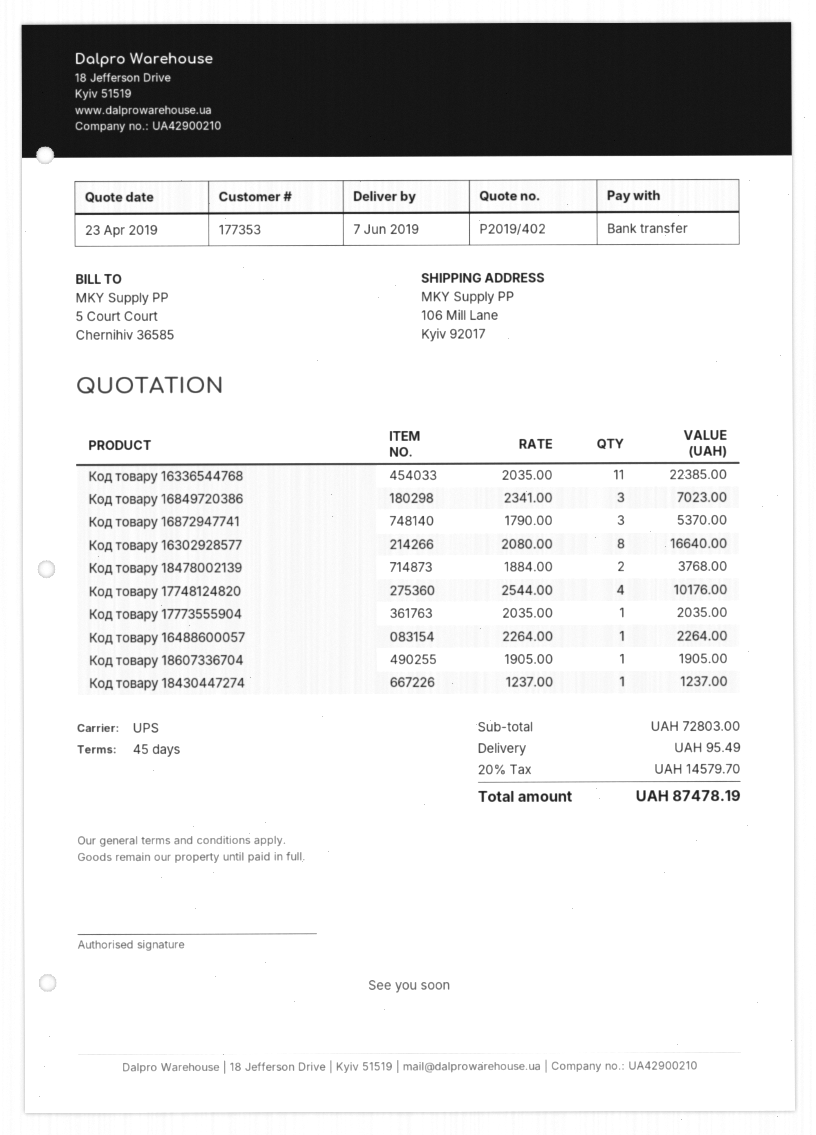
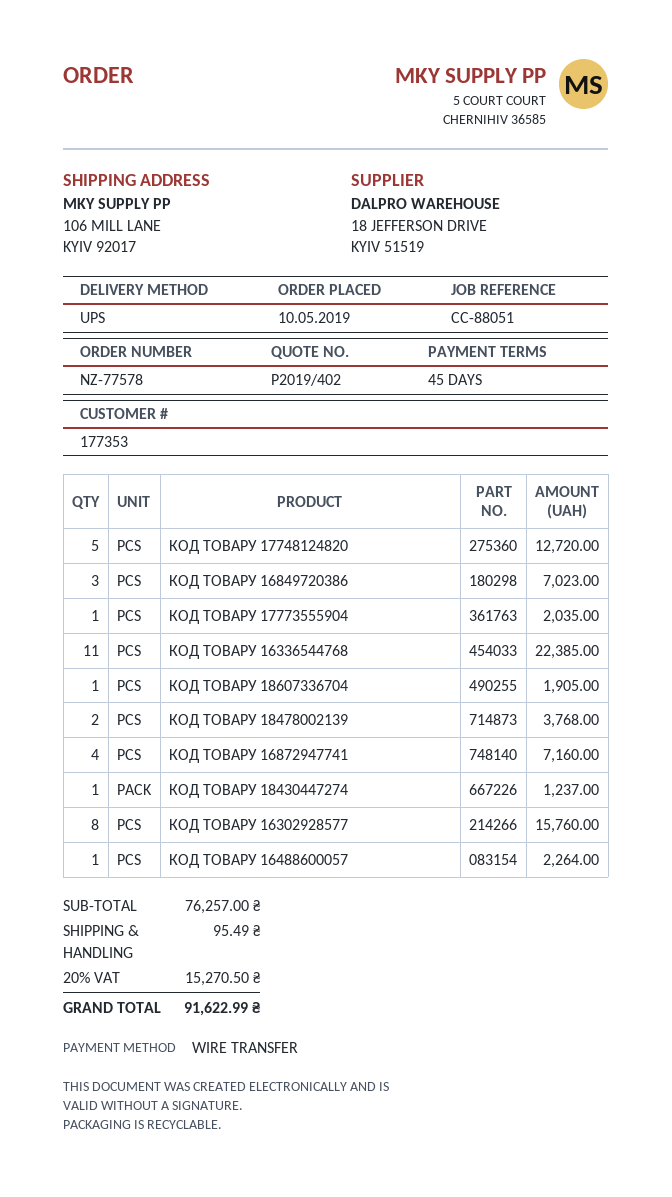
Код товару 16872947741: 3 for 5370.00 -> 4 for 7160.00
Код товару 16302928577: 8 for 16640.00 -> 8 for 15760.00
Код товару 17748124820: 4 for 10176.00 -> 5 for 12720.00
subtotal: 72803.00 -> 76257.00
tax: 20% = 14579.70 -> 20% = 15270.50
total: 87478.19 -> 91622.99

